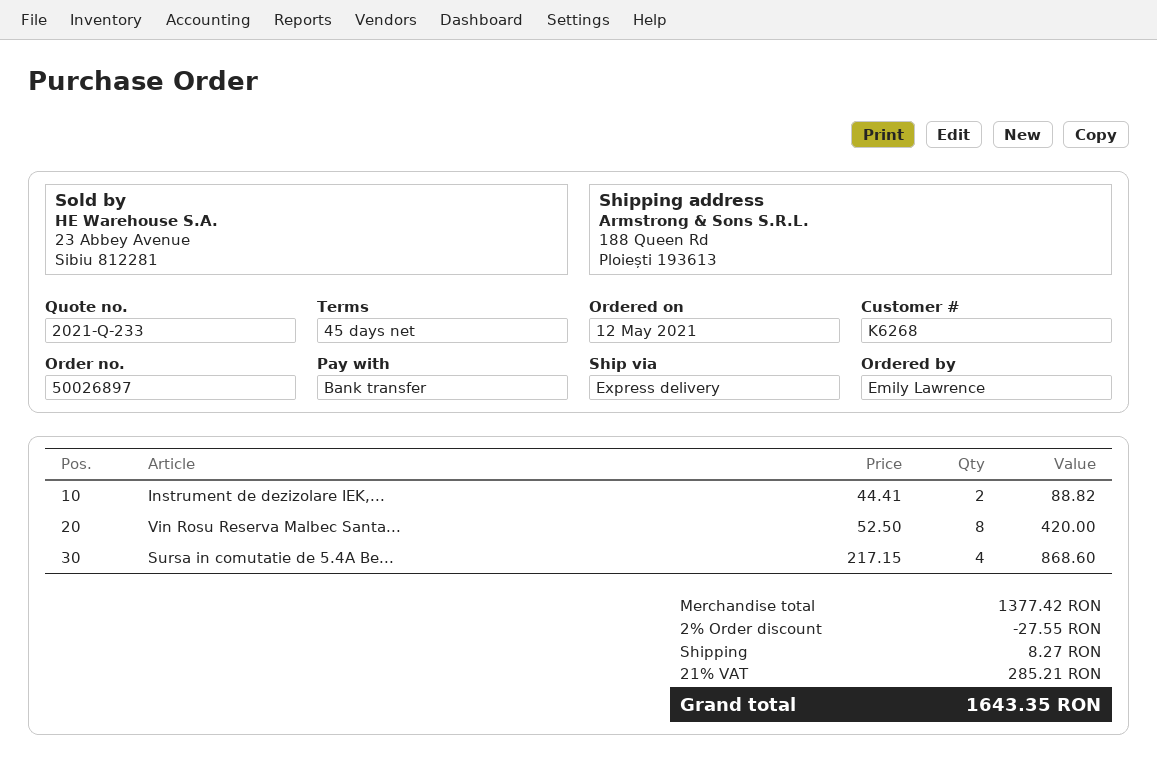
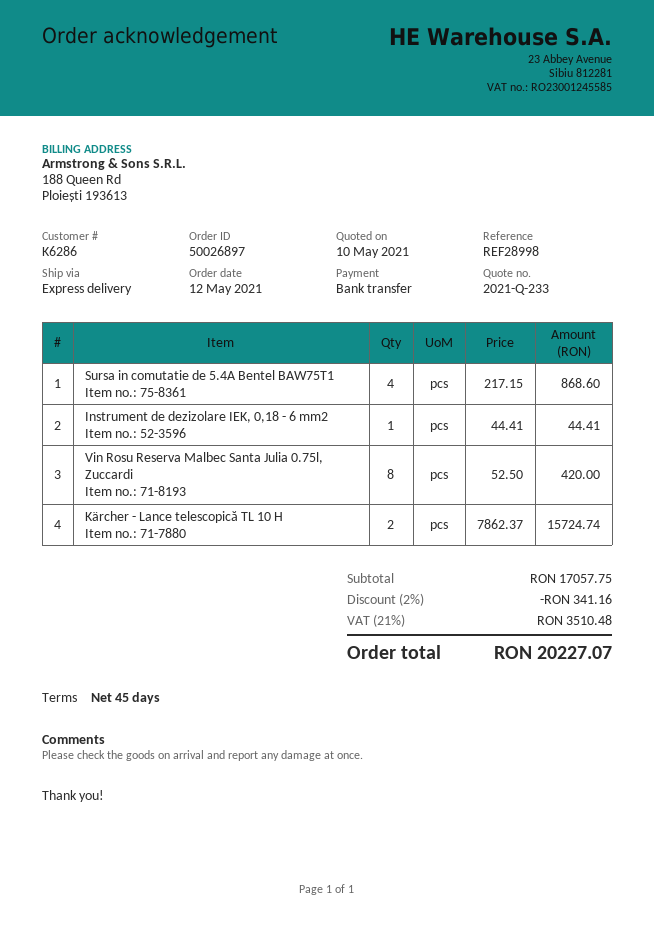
customer number: K6268 -> K6286
Instrument de dezizolare IEK,...: 2 x 44.41 = 88.82 -> 1 x 44.41 = 44.41
Kärcher - Lance telescopică TL 10 H: none -> 2 x 7862.37 = 15724.74
subtotal: 1377.42 -> 17057.75
discount: 2% = 27.55 -> 2% = 341.16
shipping: 8.27 -> none
tax: 21% = 285.21 -> 21% = 3510.48
total: 1643.35 -> 20227.07

